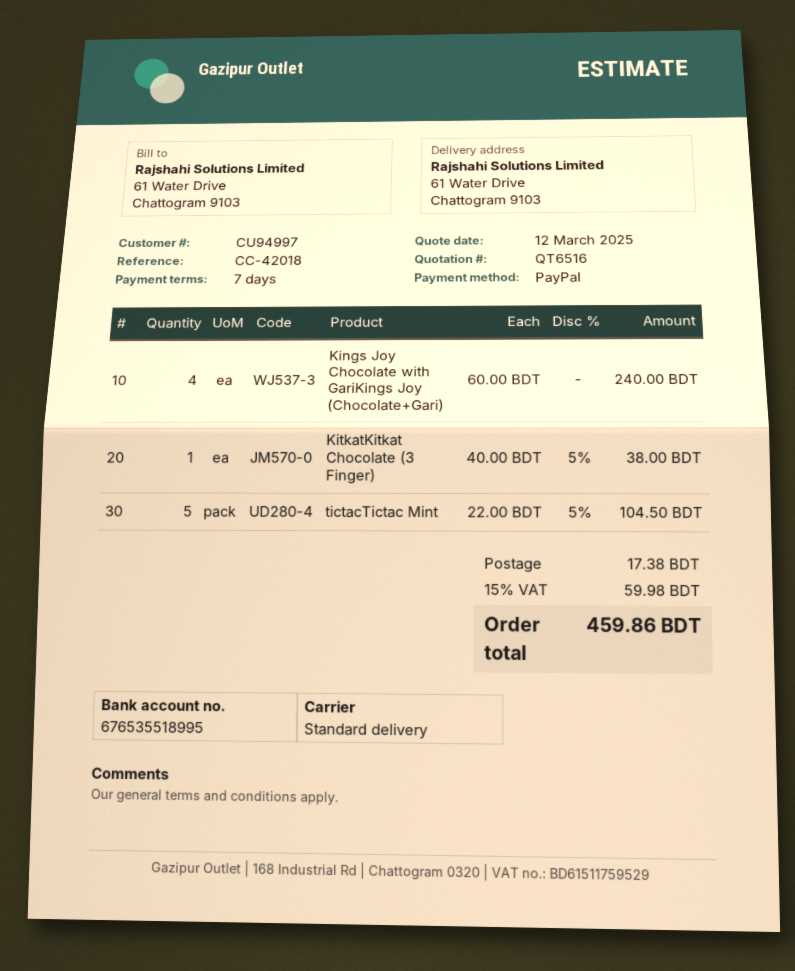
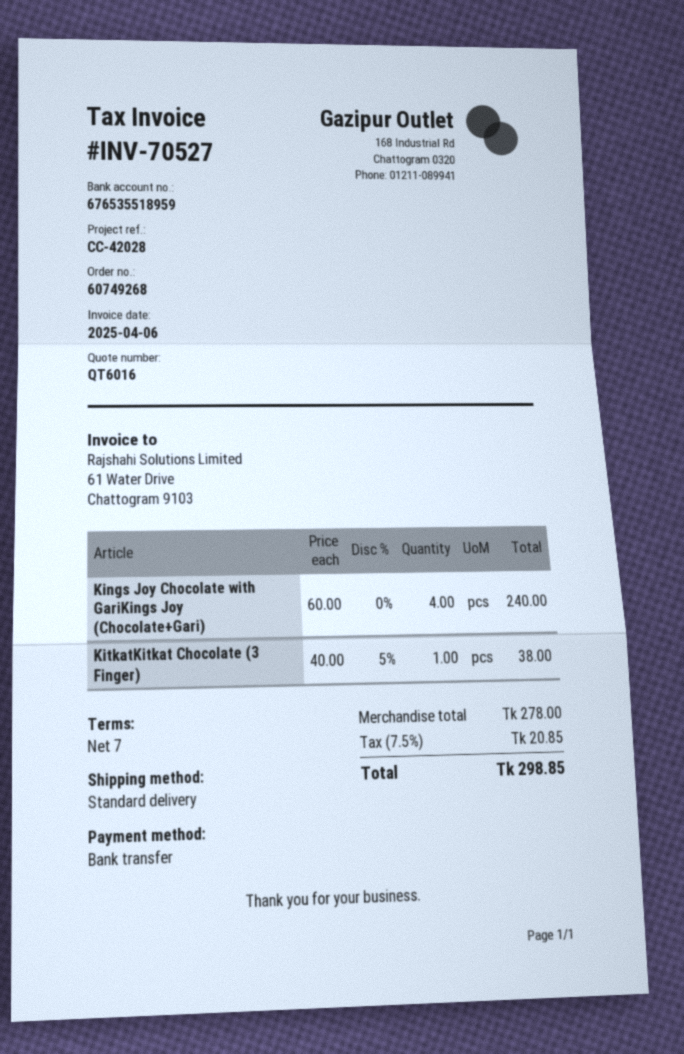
quote number: QT6516 -> QT6016
reference: CC-42018 -> CC-42028
payment method: PayPal -> bank transfer
bank account: 676535518995 -> 676535518959
tictacTictac Mint: 5 x 22.00 - 5% = 104.50 -> none
shipping: 17.38 -> none
tax: 15% = 59.98 -> 7.5% = 20.85
total: 459.86 -> 298.85

